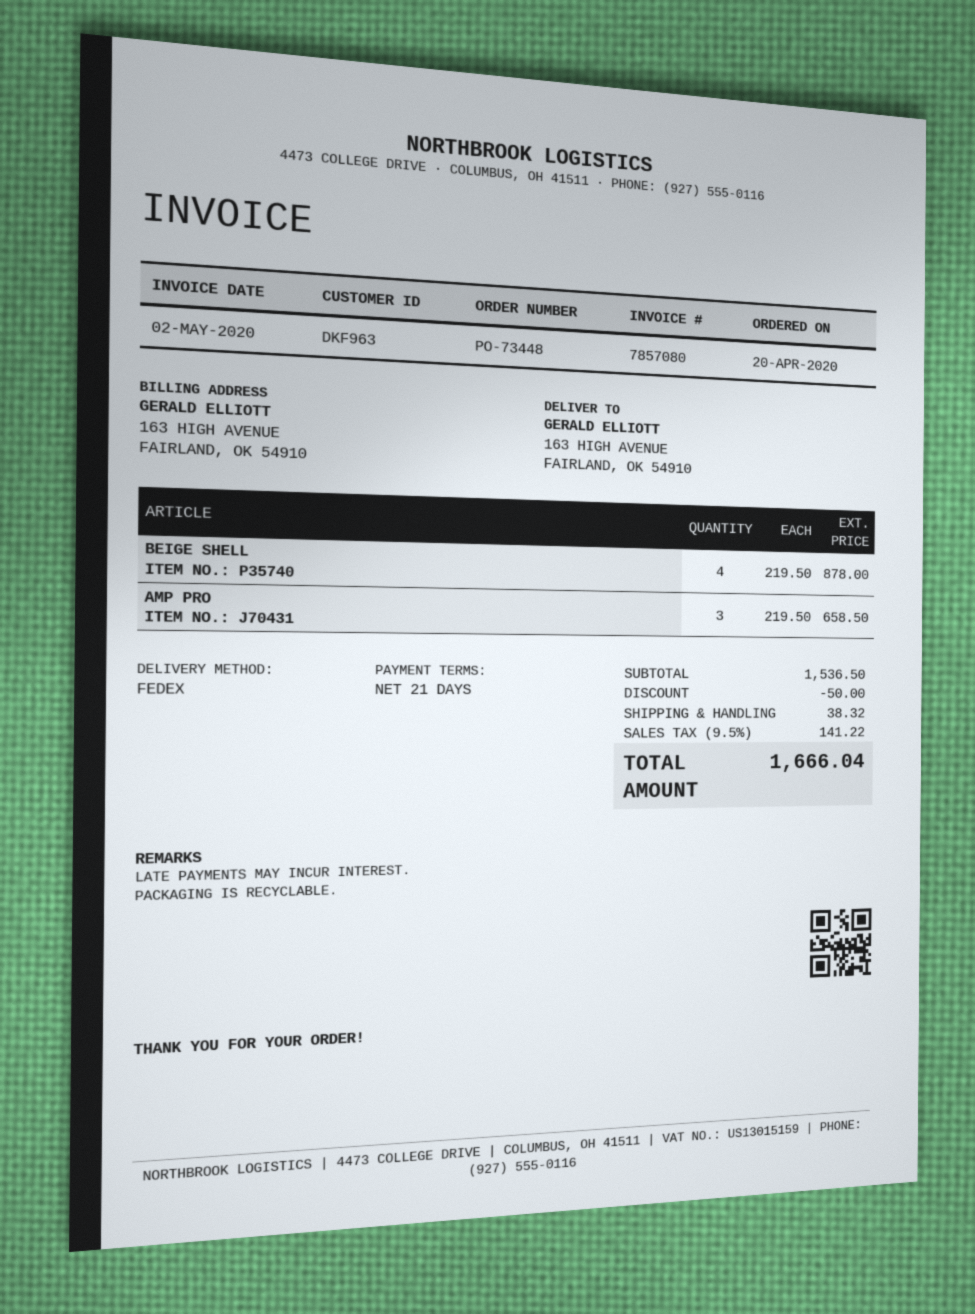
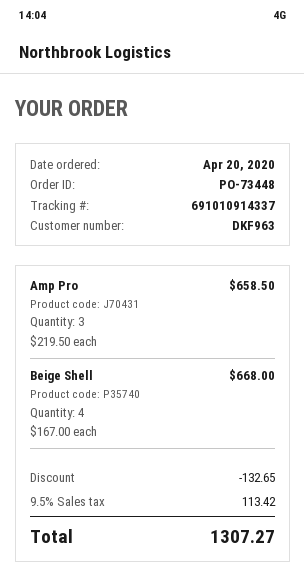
BEIGE SHELL: 4 x 219.50 = 878.00 -> 4 x 167.00 = 668.00
discount: 50.00 -> 132.65
shipping: 38.32 -> none
tax: 9.5% = 141.22 -> 9.5% = 113.42
total: 1666.04 -> 1307.27

